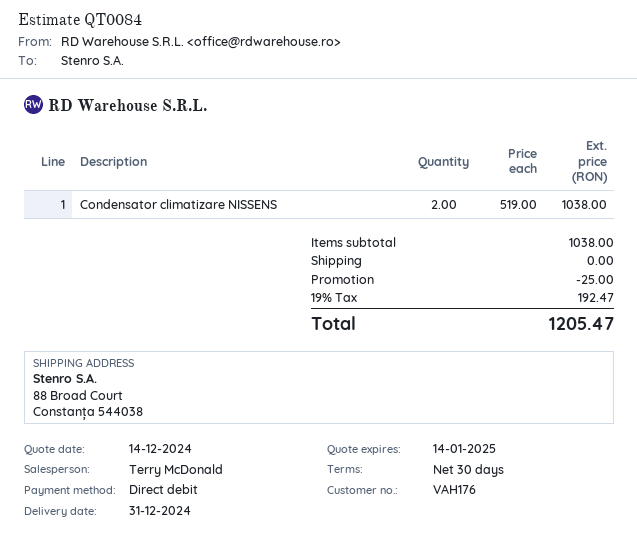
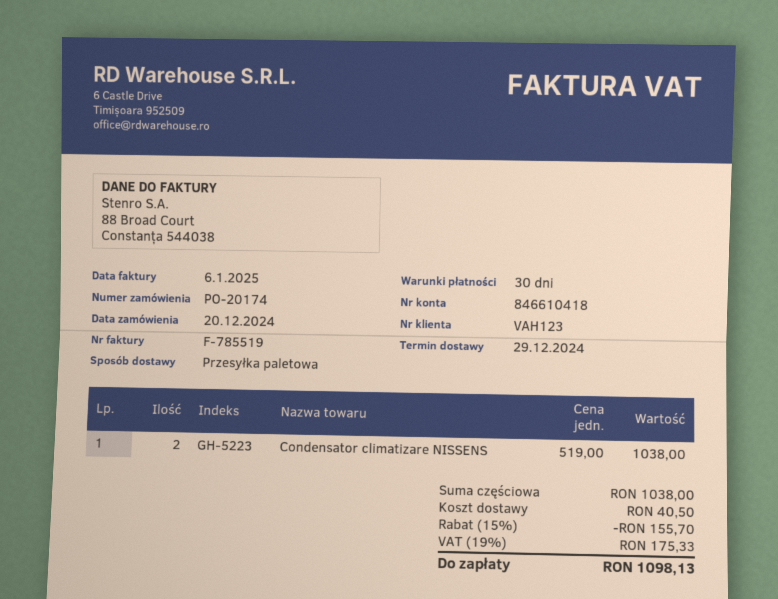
delivery date: 2024-12-31 -> 2024-12-29
customer number: VAH176 -> VAH123
discount: 25.00 -> 155.70
shipping: 0.00 -> 40.50
tax: 19% = 192.47 -> 19% = 175.33
total: 1205.47 -> 1098.13

